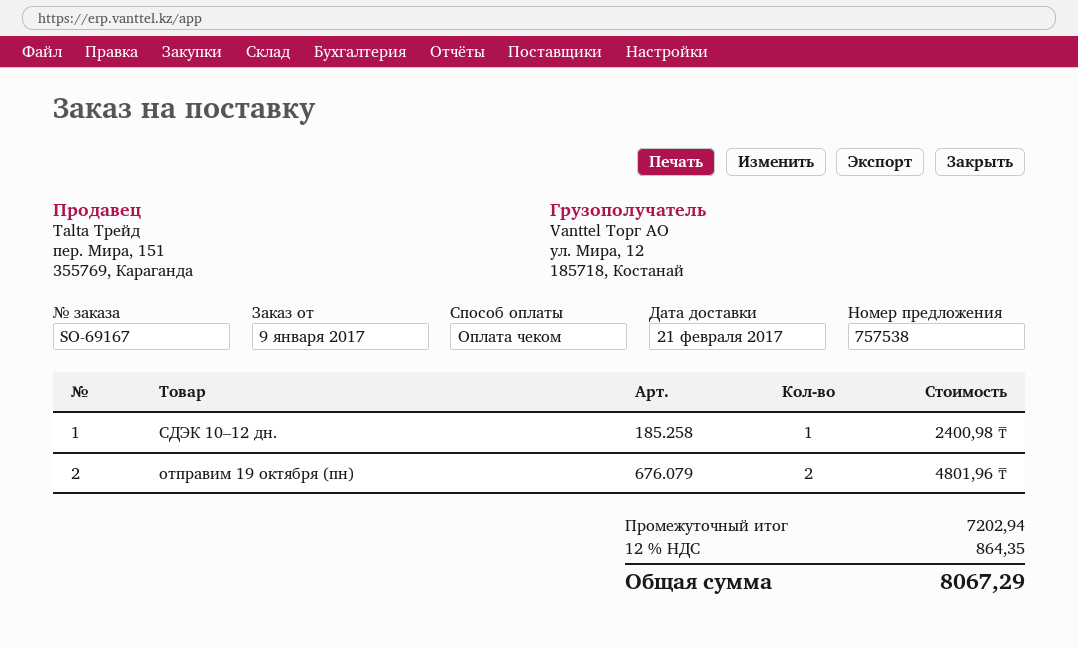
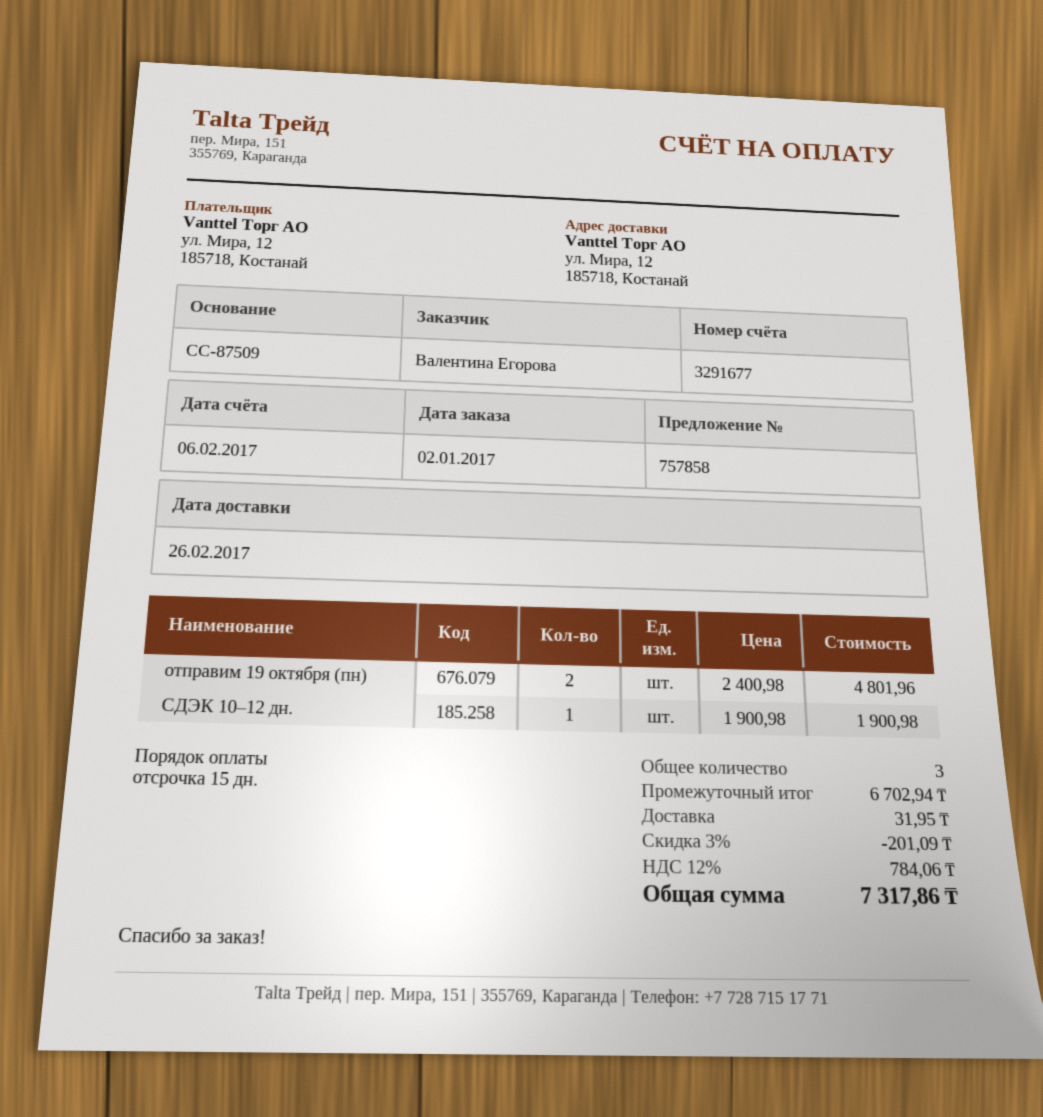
quote number: 757538 -> 757858
order date: 2017-01-09 -> 2017-01-02
delivery date: 2017-02-21 -> 2017-02-26
СДЭК 10–12 дн.: 1 for 2400.98 -> 1 for 1900.98
subtotal: 7202.94 -> 6702.94
discount: none -> 3% = 201.09
shipping: none -> 31.95
tax: 12% = 864.35 -> 12% = 784.06
total: 8067.29 -> 7317.86

